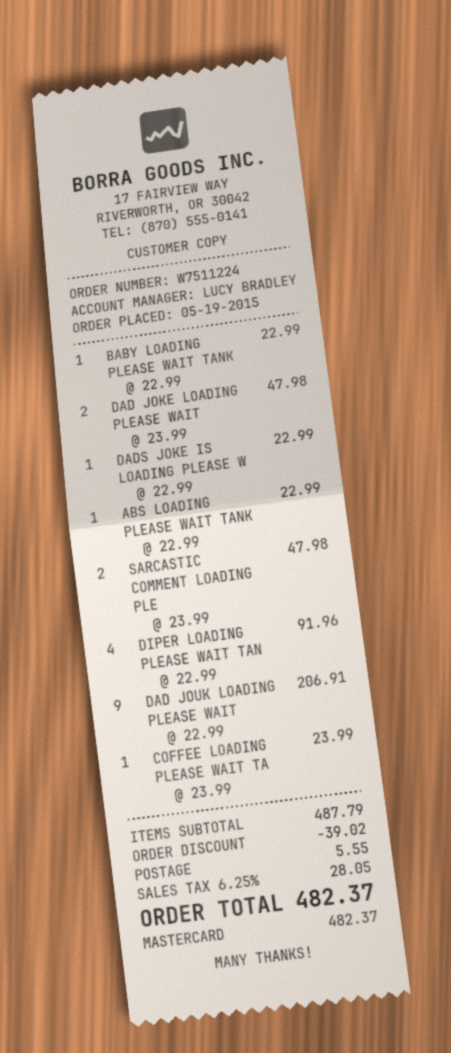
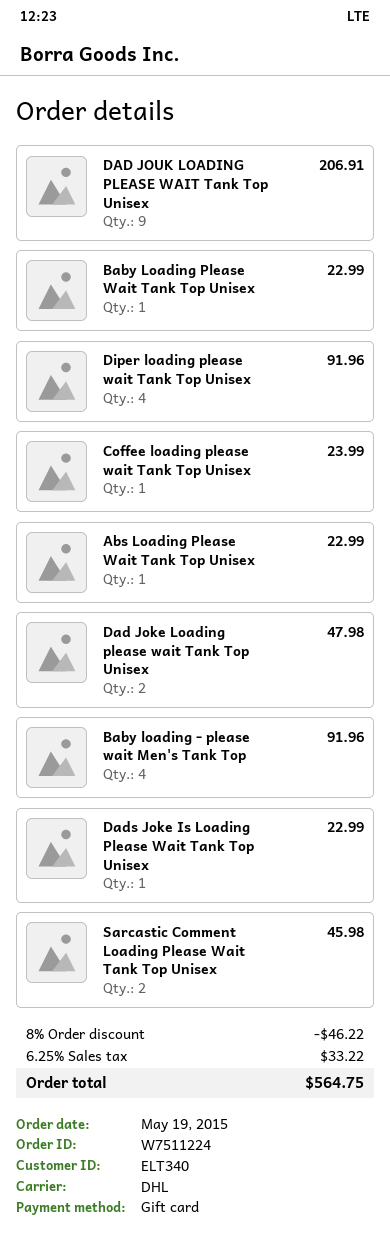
payment method: Mastercard -> gift card
SARCASTIC COMMENT LOADING PLE: 2 for 47.98 -> 2 for 45.98
Baby loading - please wait Men's Tank Top: none -> 4 for 91.96
discount: 39.02 -> 46.22
shipping: 5.55 -> none
tax: 6.25% = 28.05 -> 6.25% = 33.22
total: 482.37 -> 564.75

